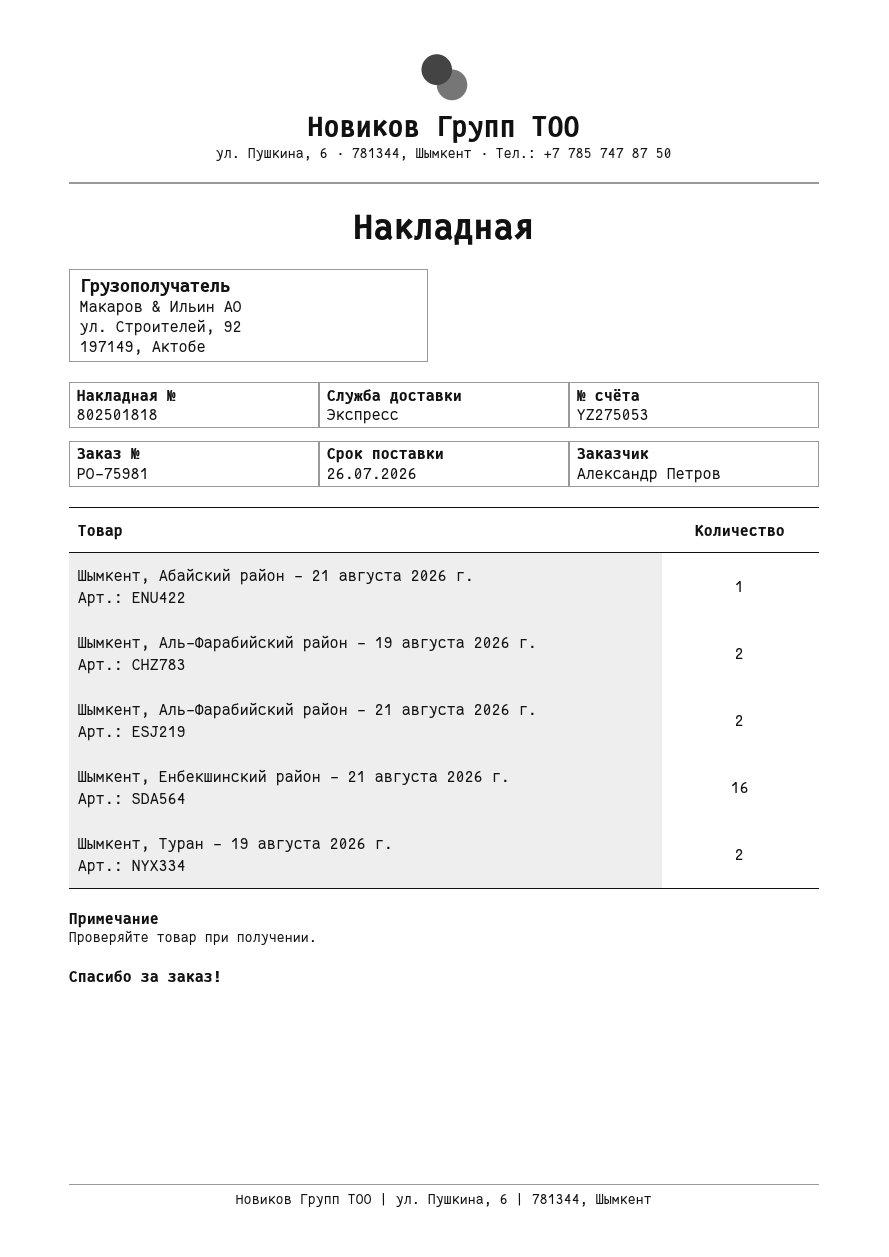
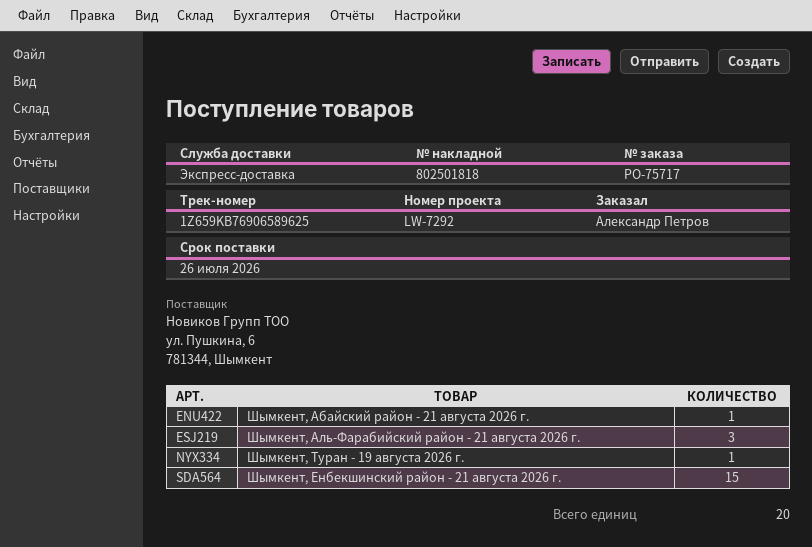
order number: PO-75981 -> PO-75717
Шымкент, Аль-Фарабийский район - 19 августа 2026 г.: 2 -> none
Шымкент, Аль-Фарабийский район - 21 августа 2026 г.: 2 -> 3
Шымкент, Енбекшинский район - 21 августа 2026 г.: 16 -> 15
Шымкент, Туран - 19 августа 2026 г.: 2 -> 1

